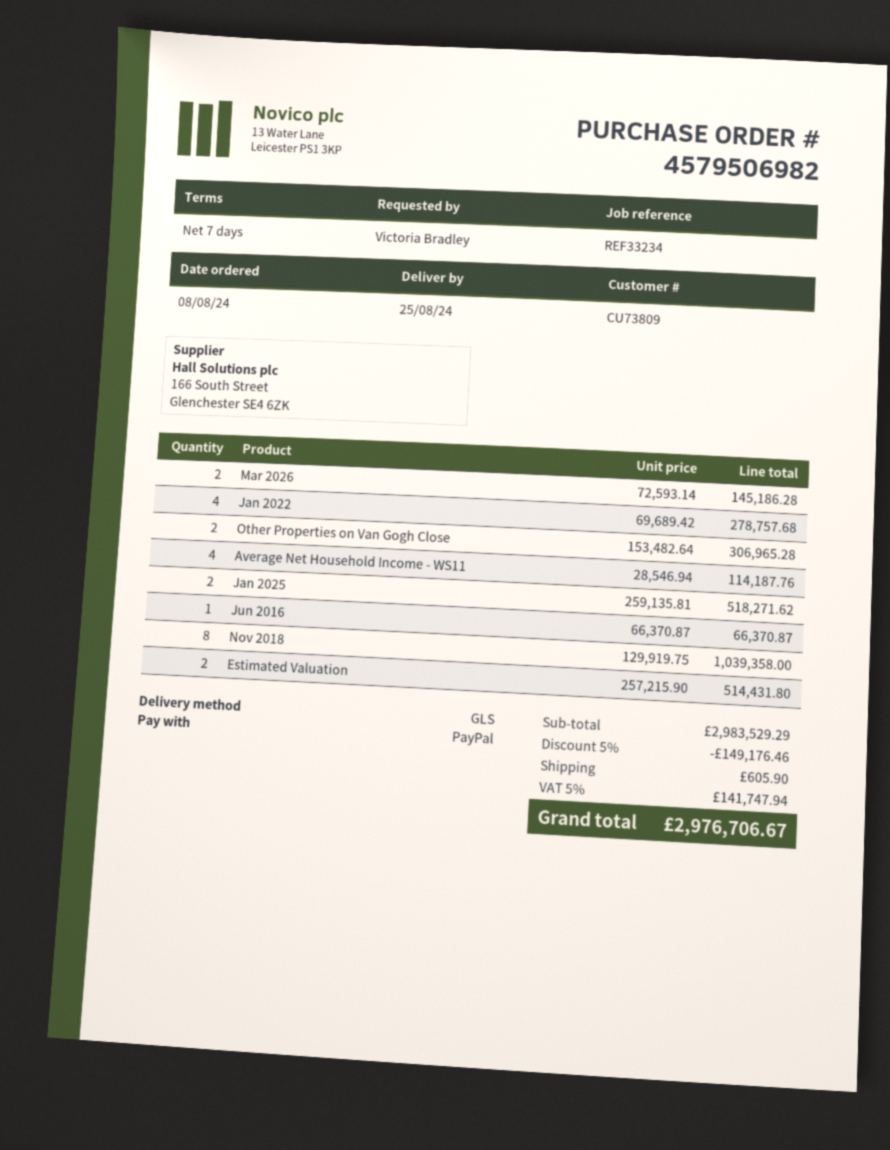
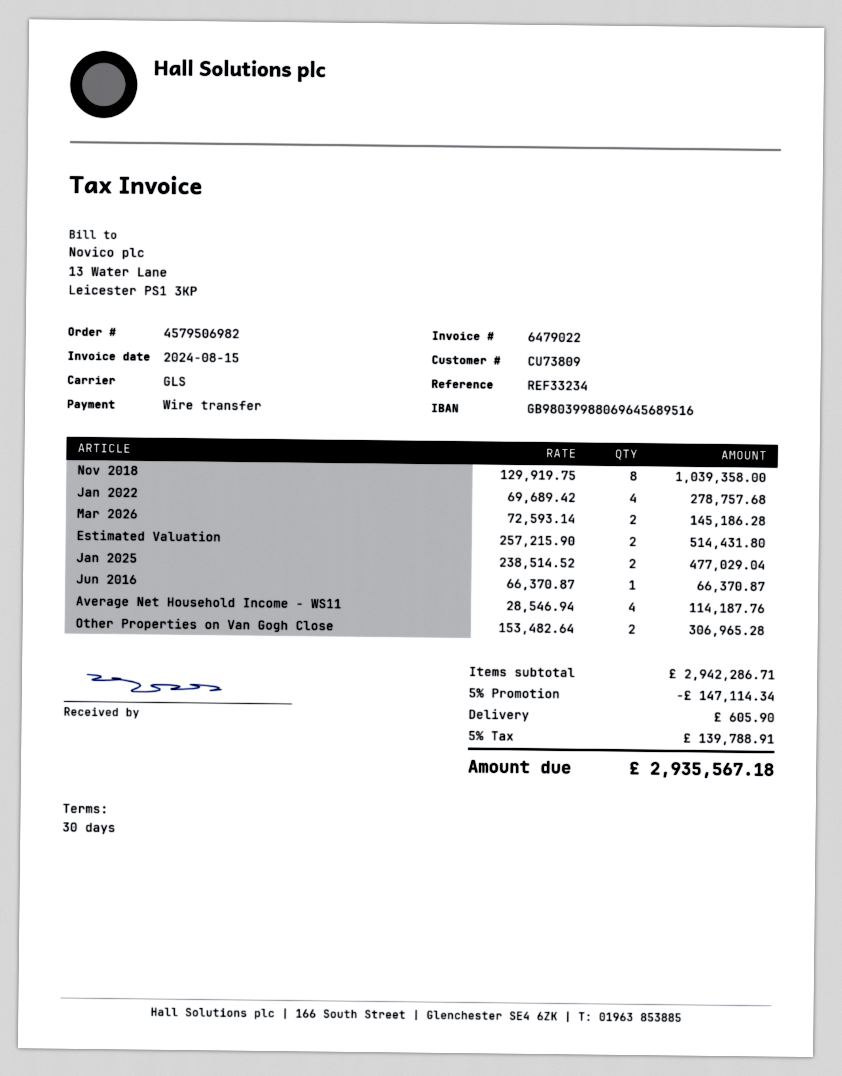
payment terms: 7 days -> 30 days
payment method: PayPal -> bank transfer
Jan 2025: 2 x 259135.81 = 518271.62 -> 2 x 238514.52 = 477029.04
subtotal: 2983529.29 -> 2942286.71
discount: 5% = 149176.46 -> 5% = 147114.34
tax: 5% = 141747.94 -> 5% = 139788.91
total: 2976706.67 -> 2935567.18

